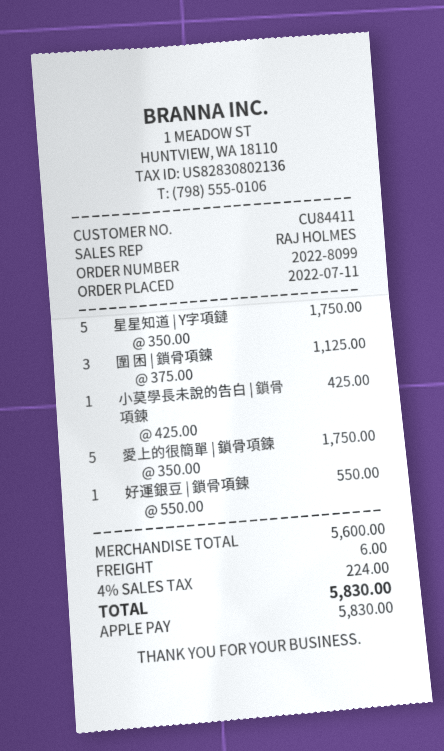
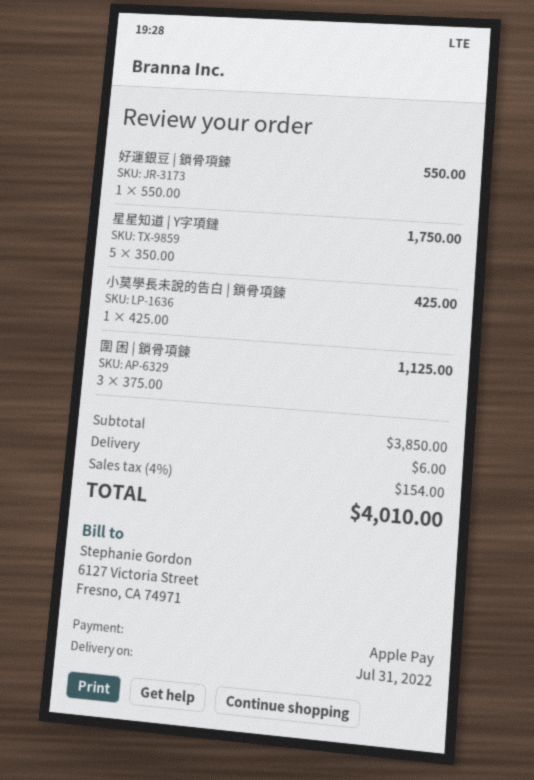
愛上的很簡單 | 鎖骨項鍊: 5 x 350.00 = 1750.00 -> none
subtotal: 5600.00 -> 3850.00
tax: 4% = 224.00 -> 4% = 154.00
total: 5830.00 -> 4010.00

